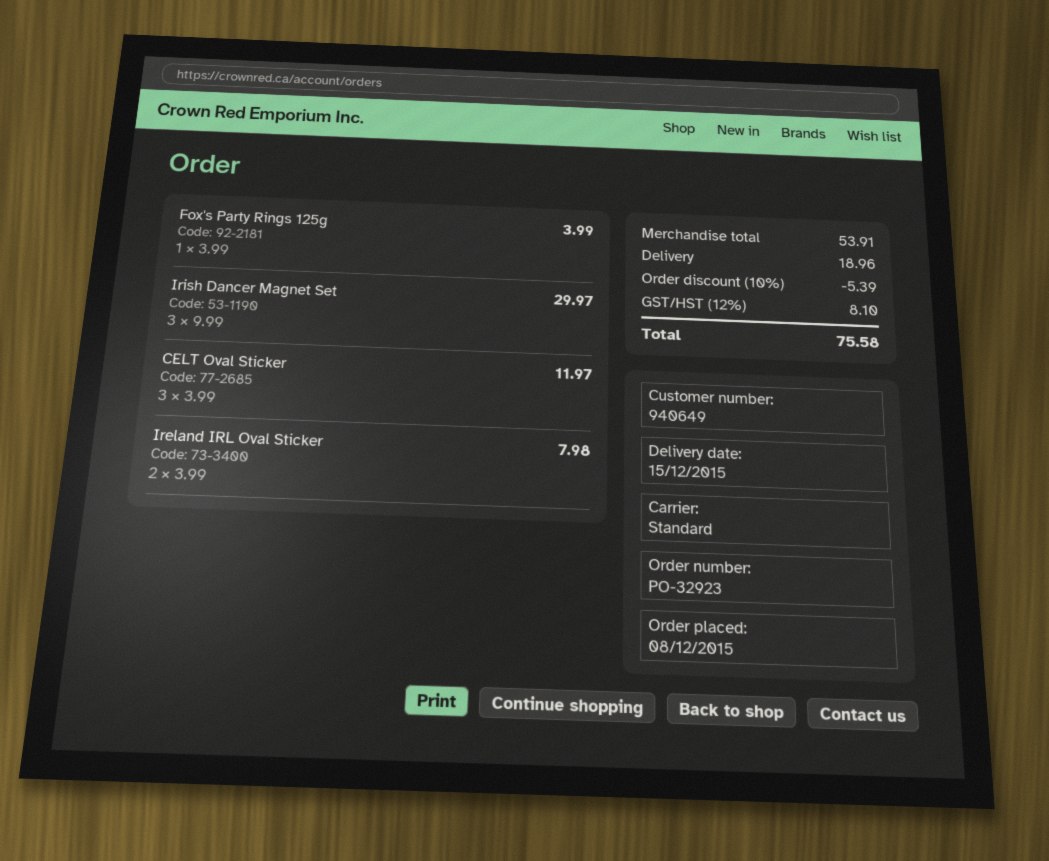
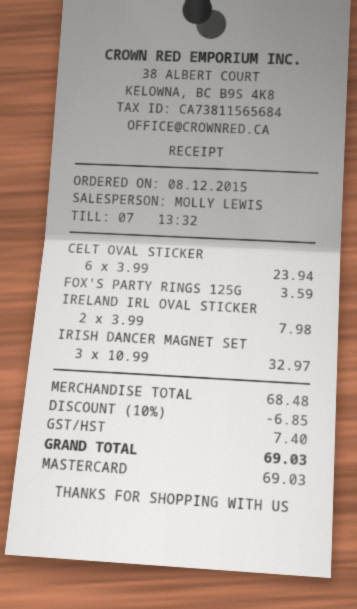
Fox's Party Rings 125g: 1 x 3.99 = 3.99 -> 1 x 3.59 = 3.59
Irish Dancer Magnet Set: 3 x 9.99 = 29.97 -> 3 x 10.99 = 32.97
CELT Oval Sticker: 3 x 3.99 = 11.97 -> 6 x 3.99 = 23.94
subtotal: 53.91 -> 68.48
discount: 10% = 5.39 -> 10% = 6.85
shipping: 18.96 -> none
tax: 8.10 -> 7.40
total: 75.58 -> 69.03

